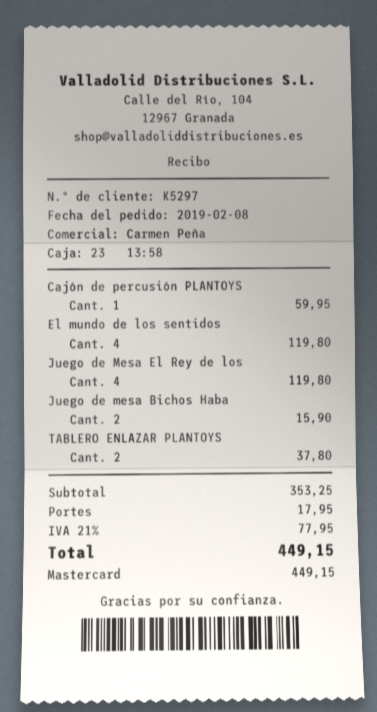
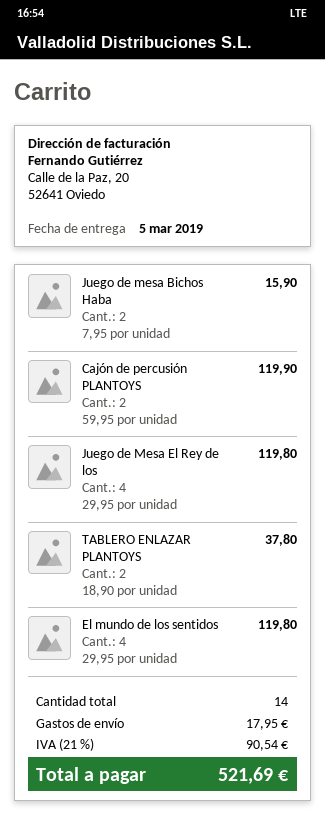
Cajón de percusión PLANTOYS: 1 for 59.95 -> 2 for 119.90
tax: 21% = 77.95 -> 21% = 90.54
total: 449.15 -> 521.69

